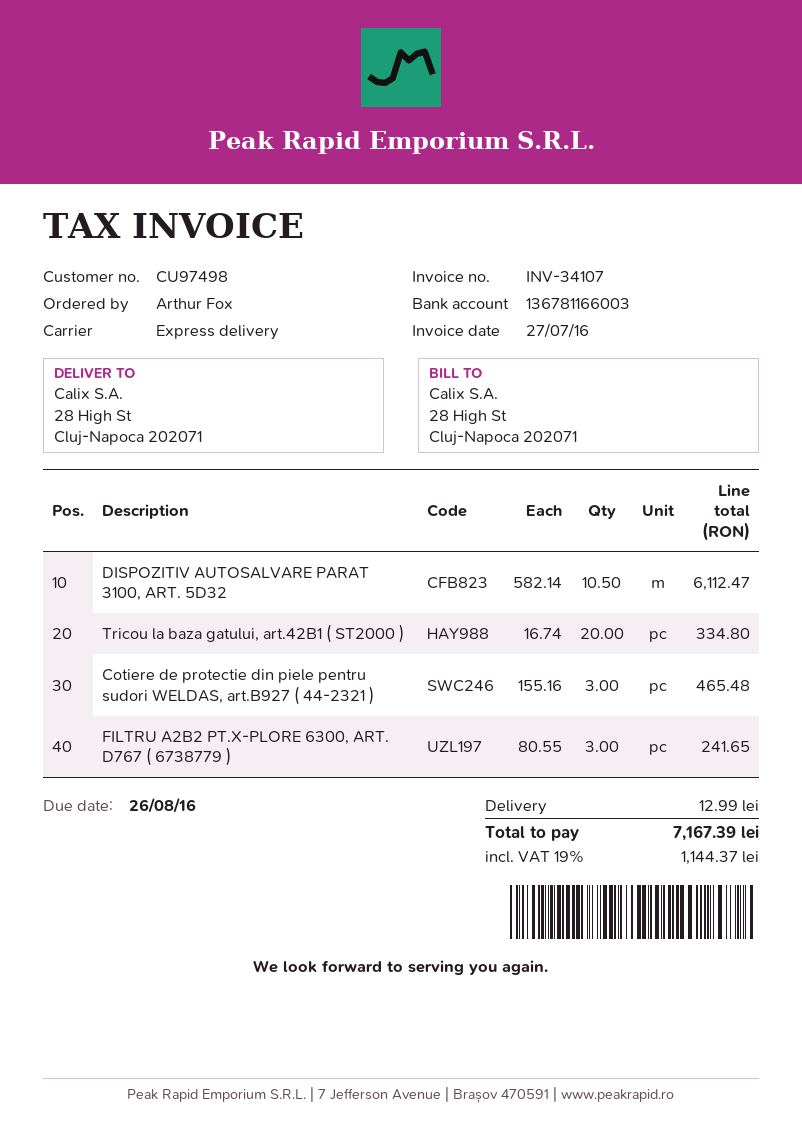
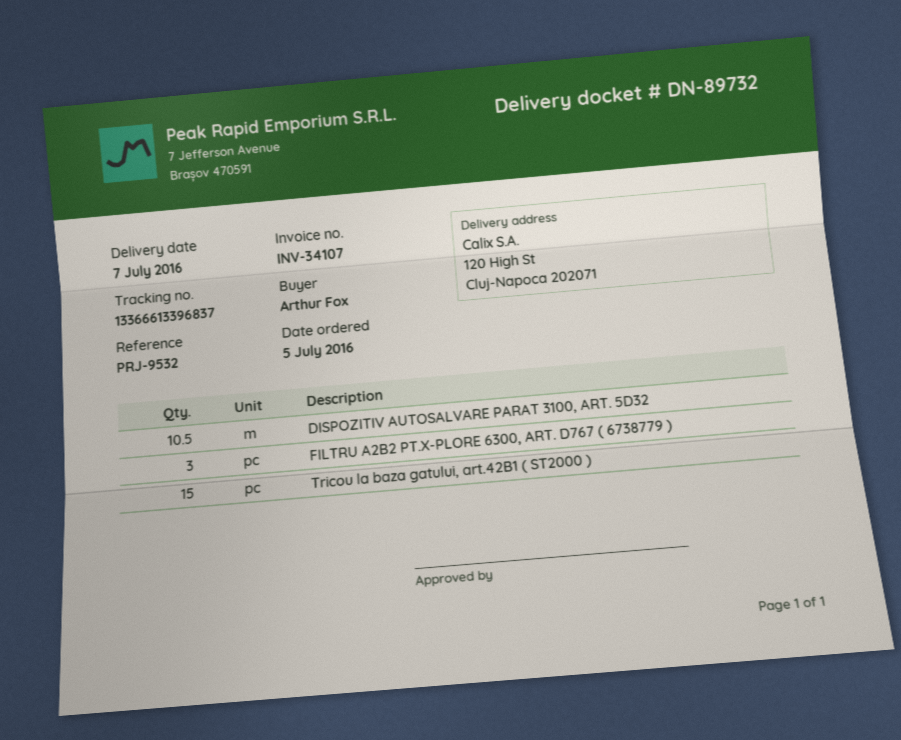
ship to: 28 High St, Cluj-Napoca 202071 -> 120 High St, Cluj-Napoca 202071
Tricou la baza gatului, art.42B1 ( ST2000 ): 20 -> 15
Cotiere de protectie din piele pentru sudori WELDAS, art.B927 ( 44-2321 ): 3 -> none

